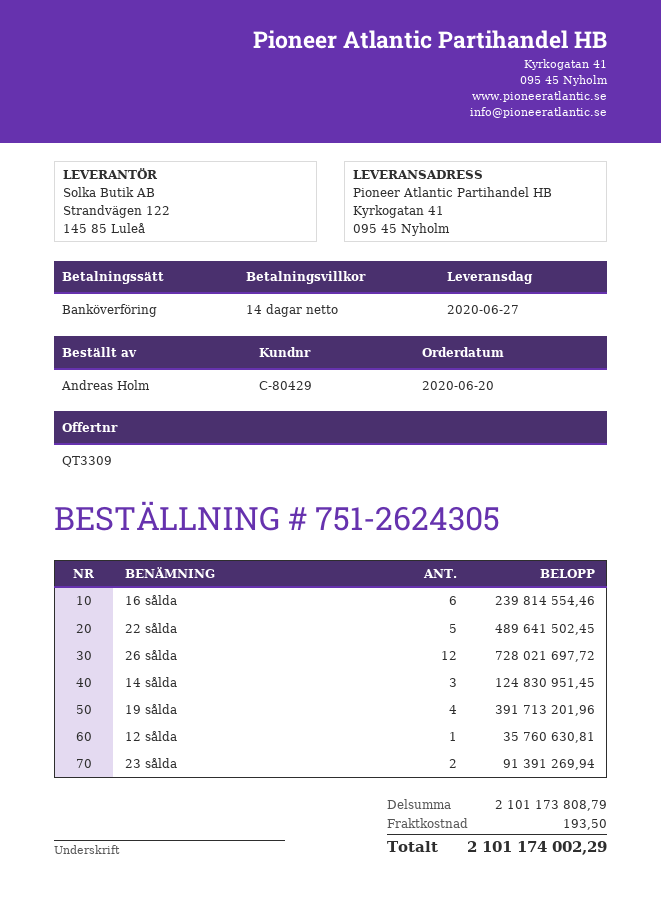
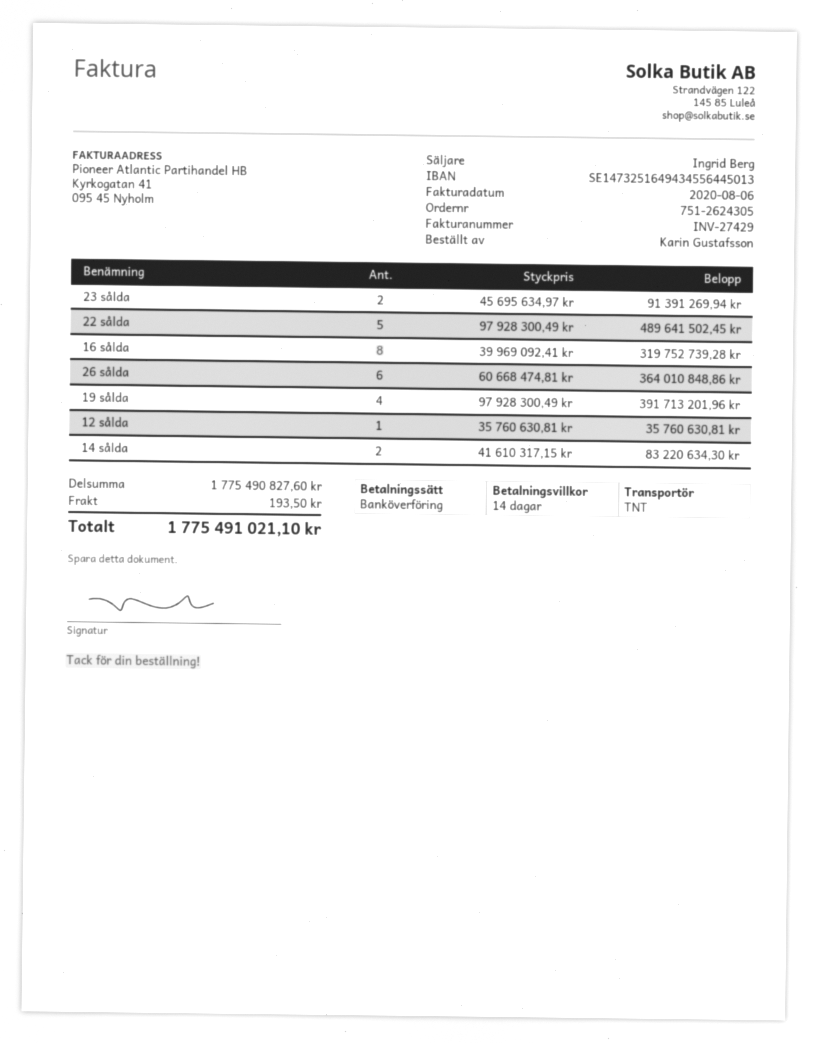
ordered by: Andreas Holm -> Karin Gustafsson
16 sålda: 6 for 239814554.46 -> 8 for 319752739.28
26 sålda: 12 for 728021697.72 -> 6 for 364010848.86
14 sålda: 3 for 124830951.45 -> 2 for 83220634.30
subtotal: 2101173808.79 -> 1775490827.60
total: 2101174002.29 -> 1775491021.10

